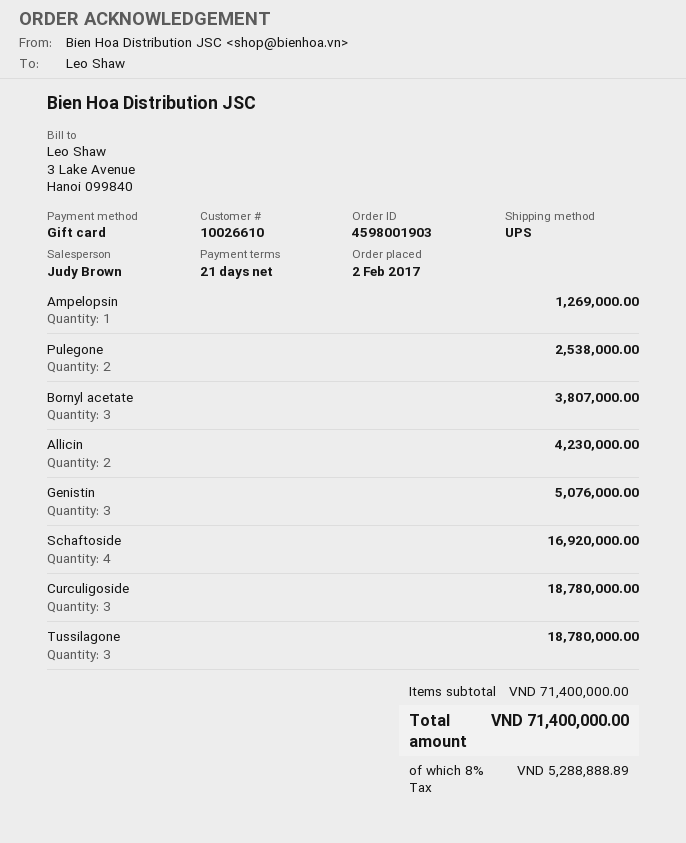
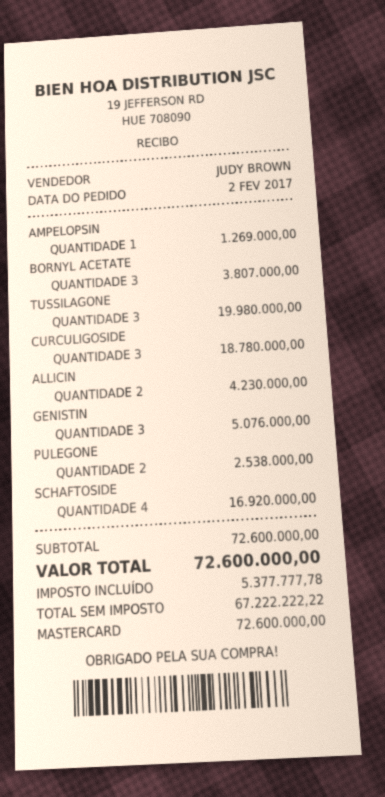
payment method: gift card -> Mastercard
Tussilagone: 3 for 18780000.00 -> 3 for 19980000.00
subtotal: 71400000.00 -> 72600000.00
tax: 5288888.89 -> 5377777.78
total: 71400000.00 -> 72600000.00

